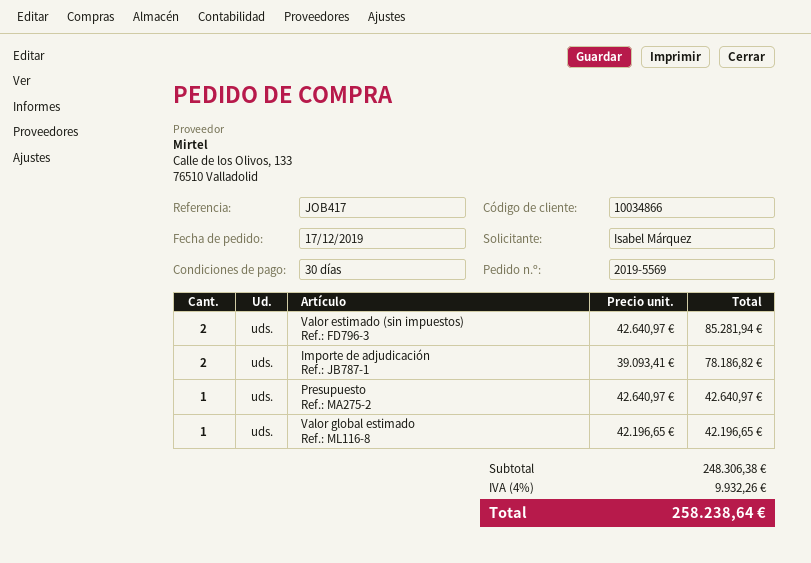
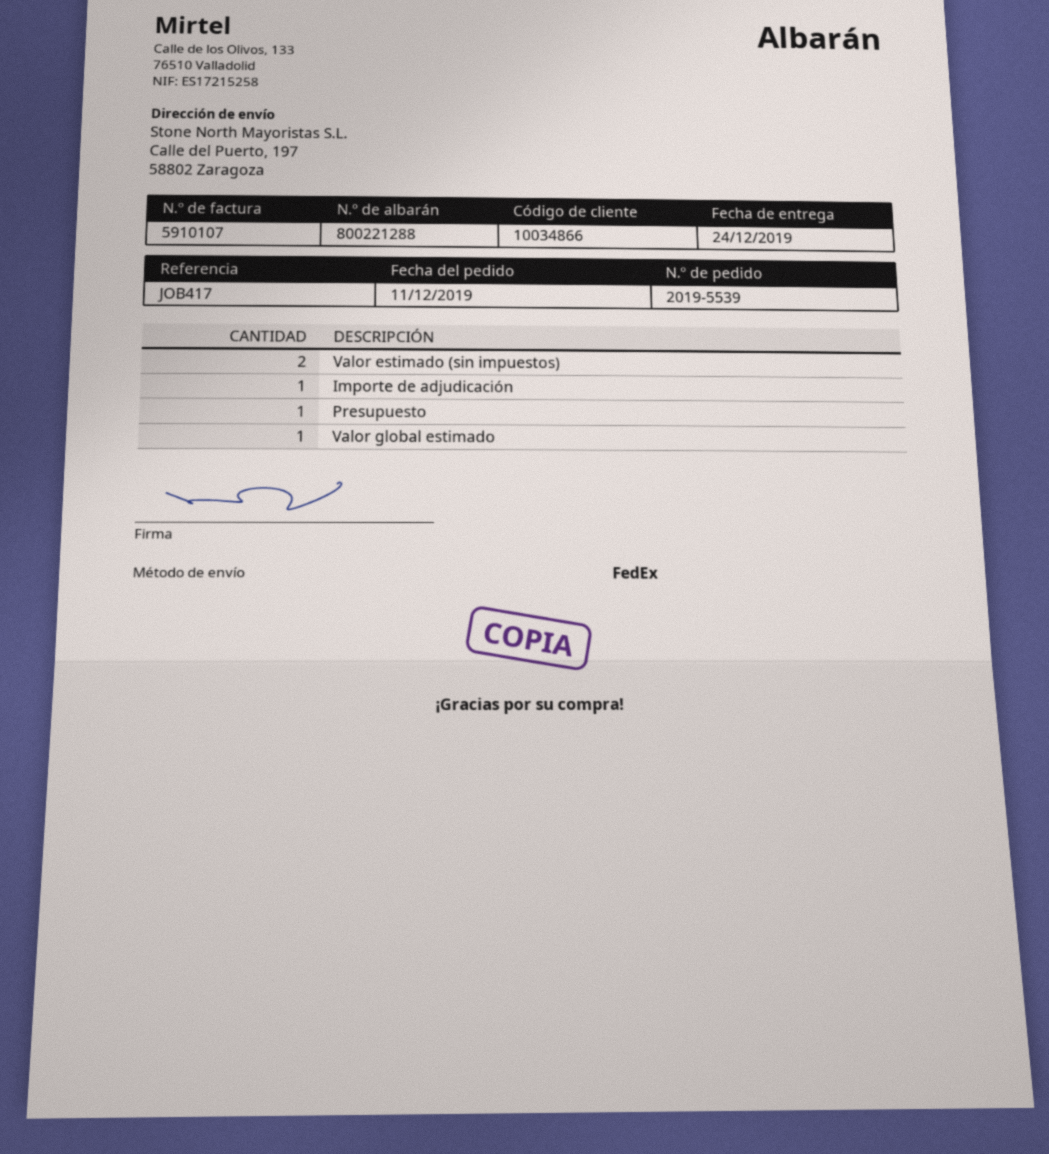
order number: 2019-5569 -> 2019-5539
order date: 2019-12-17 -> 2019-12-11
Importe de adjudicación: 2 -> 1

